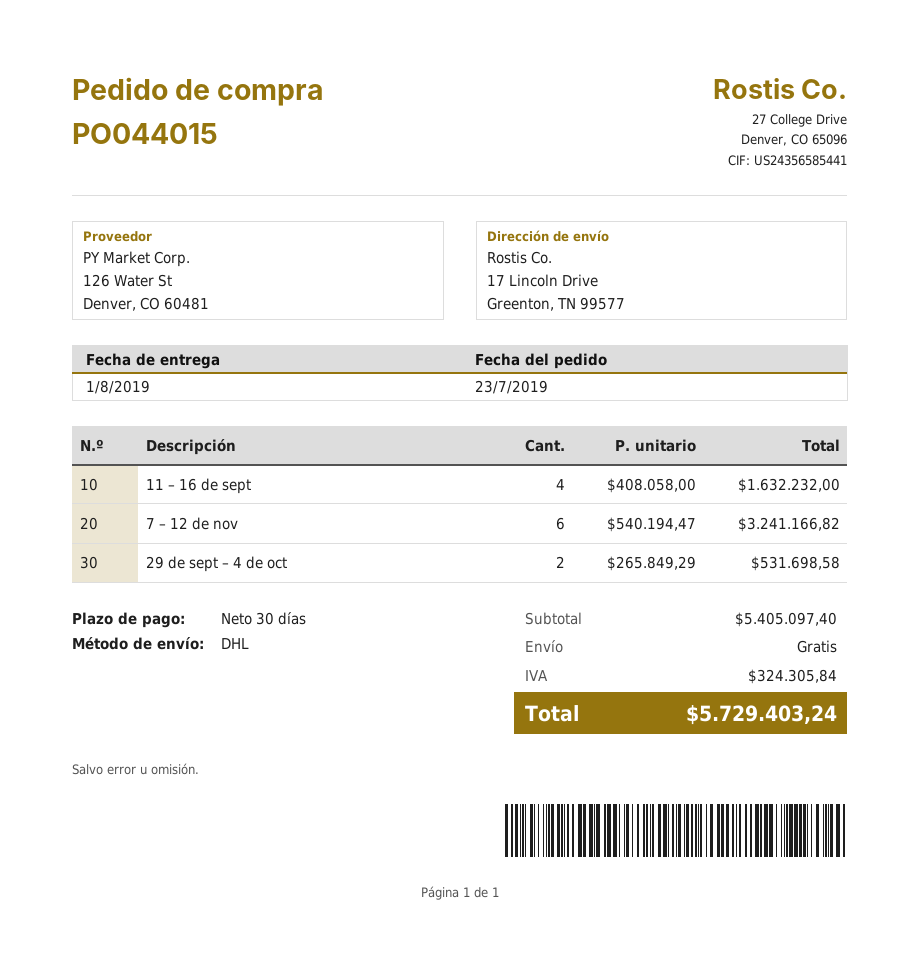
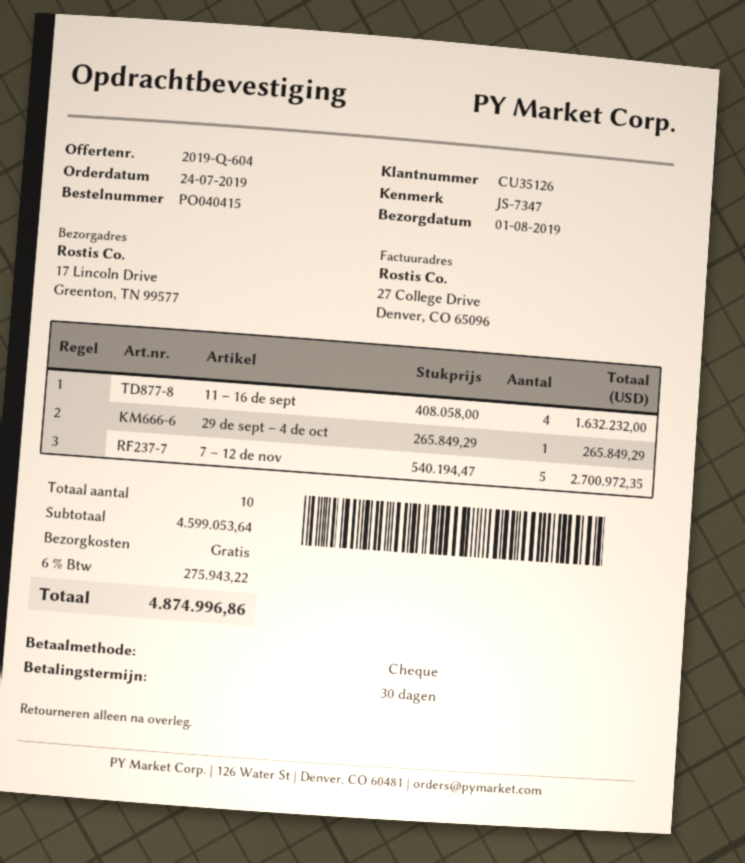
order number: PO044015 -> PO040415
order date: 2019-07-23 -> 2019-07-24
7 – 12 de nov: 6 x 540194.47 = 3241166.82 -> 5 x 540194.47 = 2700972.35
29 de sept – 4 de oct: 2 x 265849.29 = 531698.58 -> 1 x 265849.29 = 265849.29
subtotal: 5405097.40 -> 4599053.64
tax: 324305.84 -> 275943.22
total: 5729403.24 -> 4874996.86

